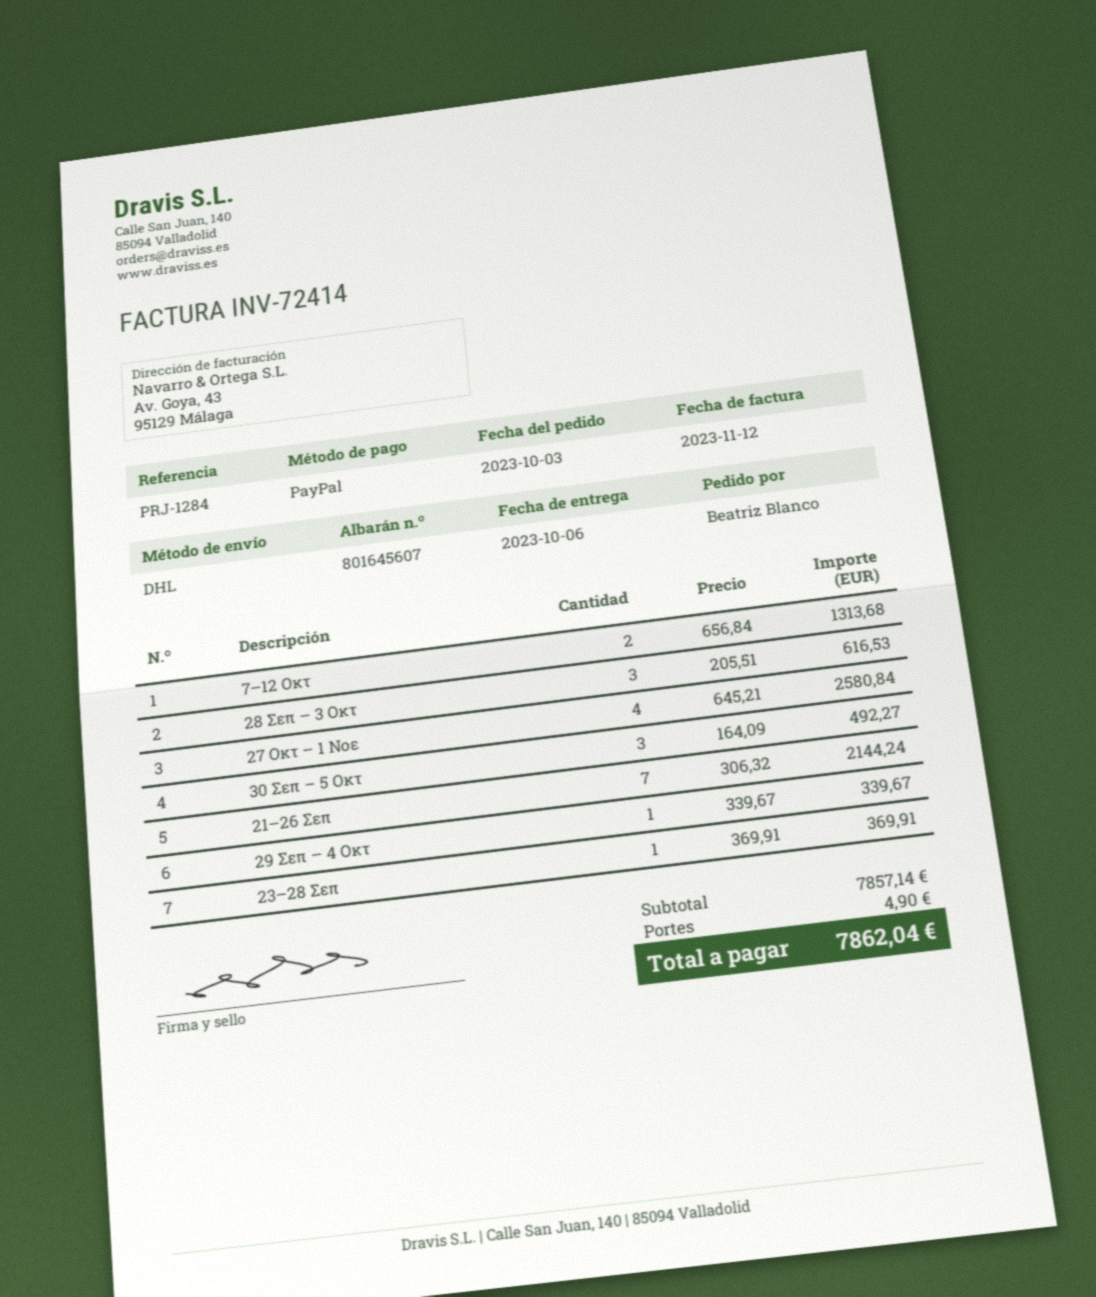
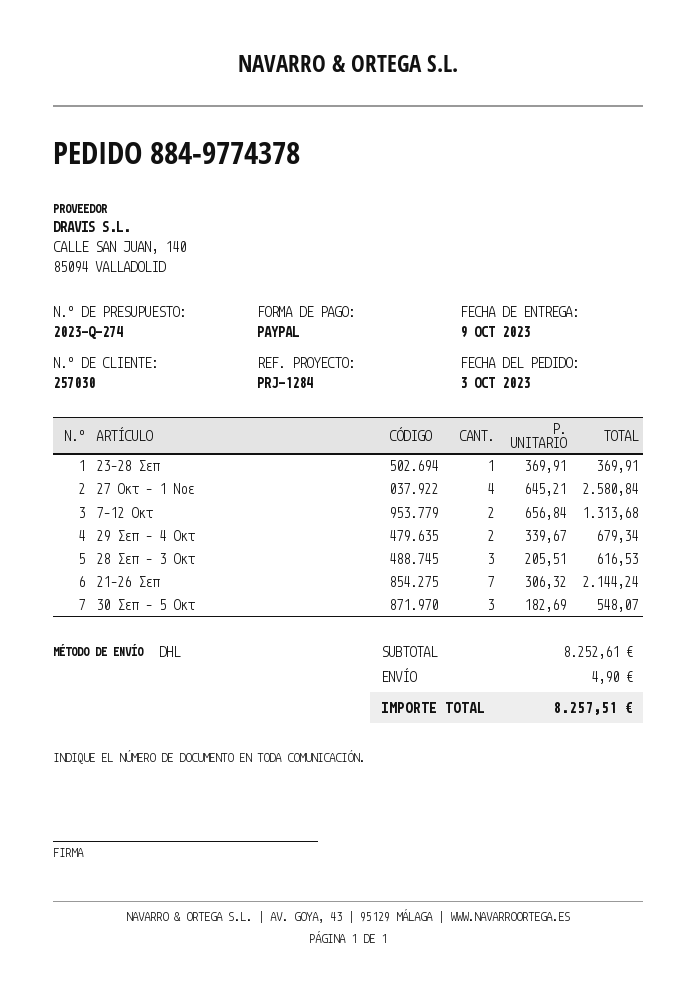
delivery date: 2023-10-06 -> 2023-10-09
30 Σεπ – 5 Οκτ: 3 x 164.09 = 492.27 -> 3 x 182.69 = 548.07
29 Σεπ – 4 Οκτ: 1 x 339.67 = 339.67 -> 2 x 339.67 = 679.34
subtotal: 7857.14 -> 8252.61
total: 7862.04 -> 8257.51

